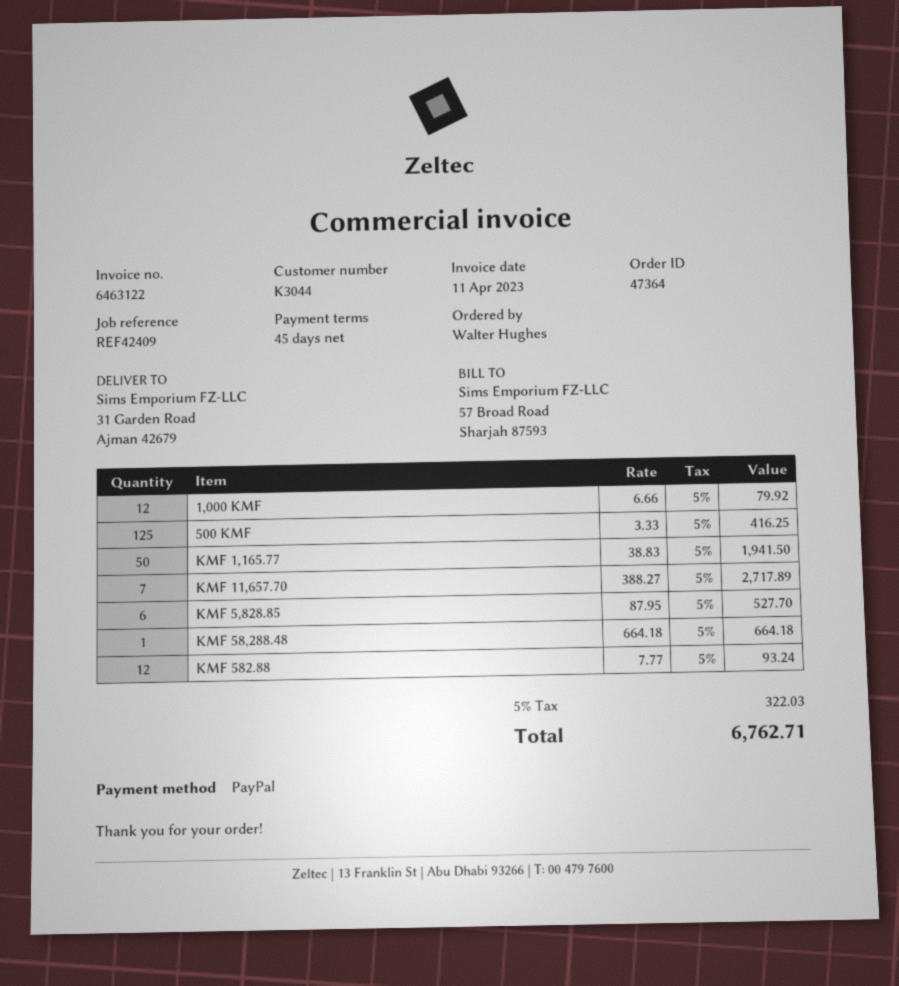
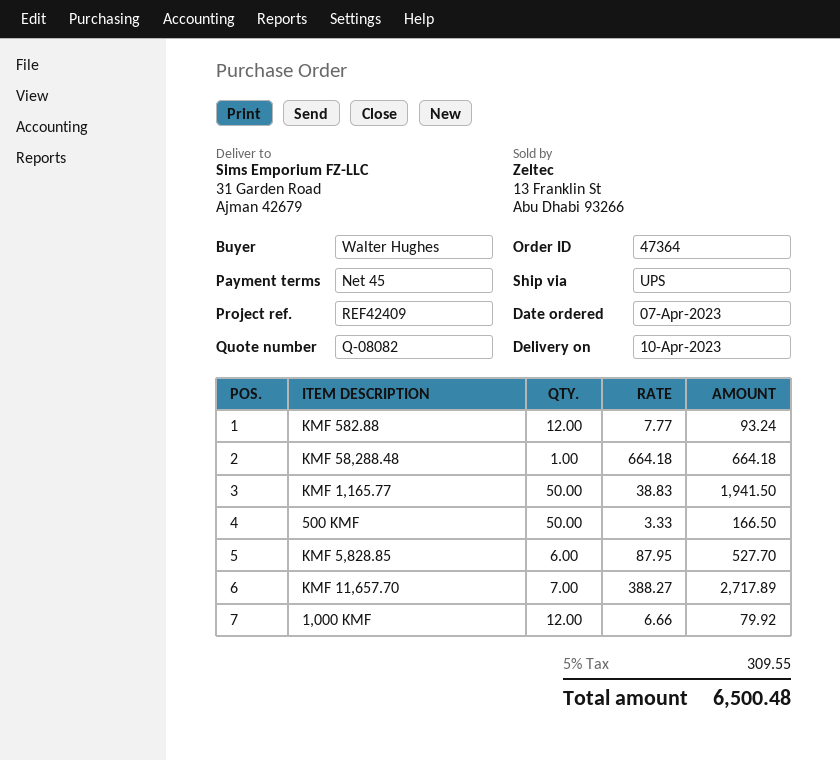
500 KMF: 125 x 3.33 = 416.25 -> 50 x 3.33 = 166.50
tax: 5% = 322.03 -> 5% = 309.55
total: 6762.71 -> 6500.48

